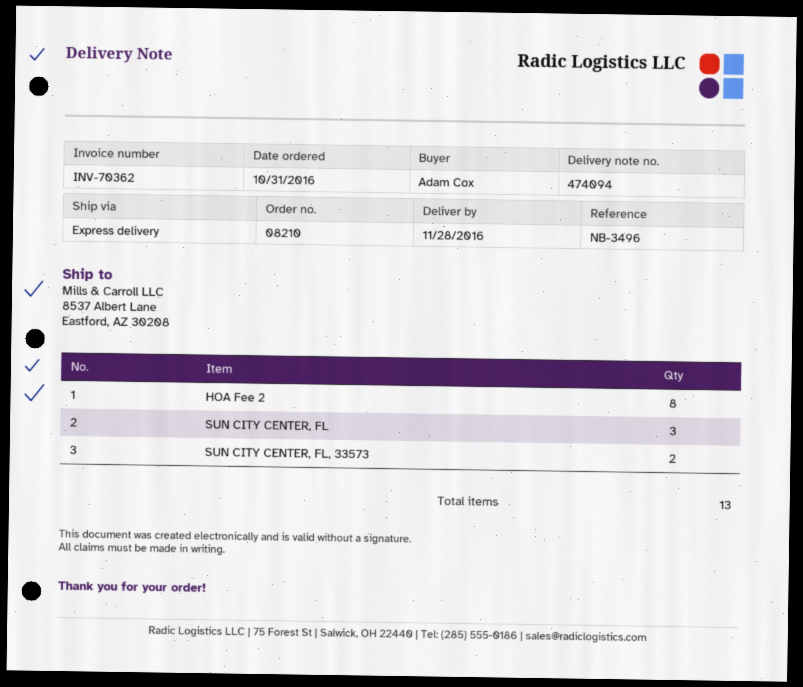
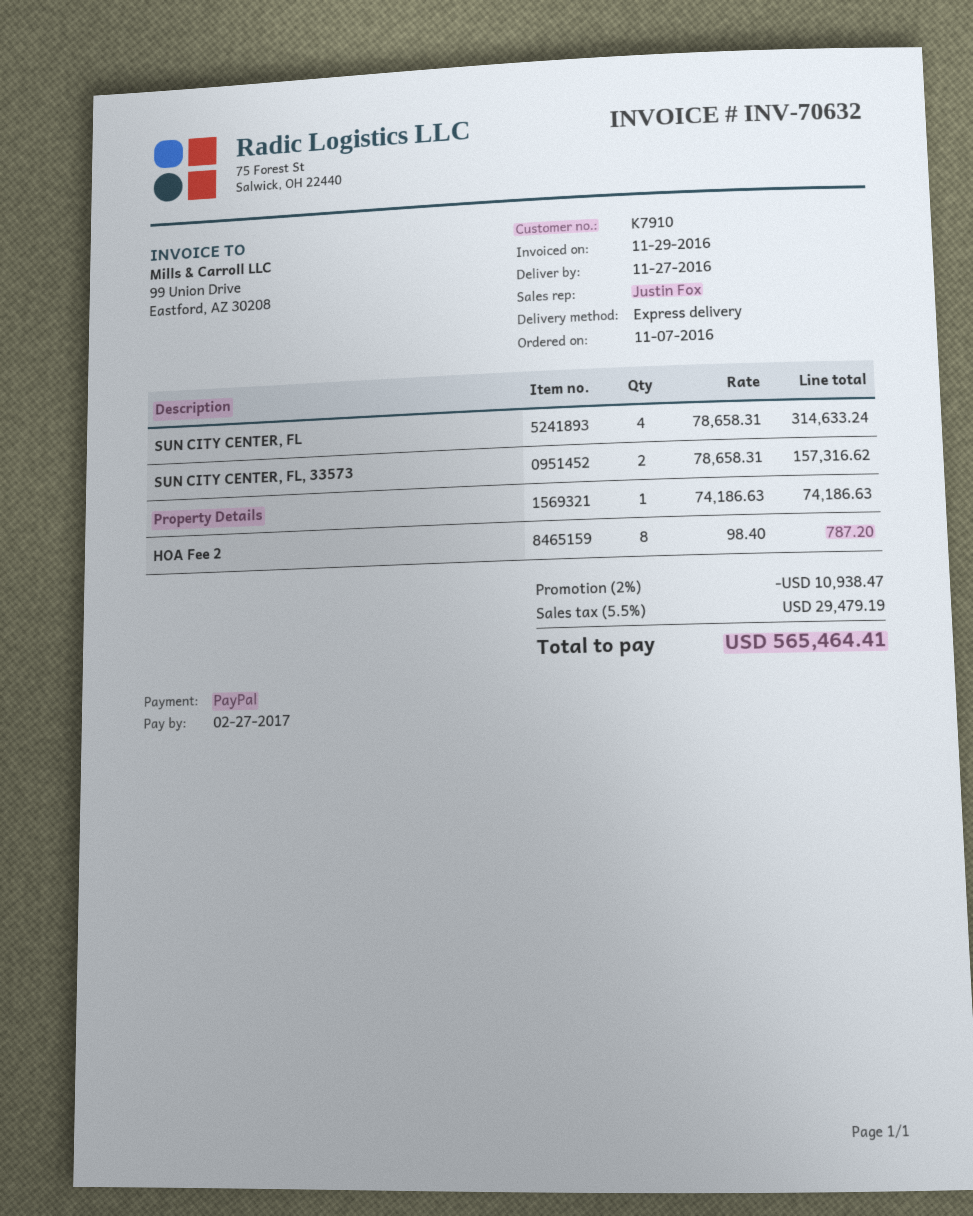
order date: 2016-10-31 -> 2016-11-07
delivery date: 2016-11-28 -> 2016-11-27
invoice number: INV-70362 -> INV-70632
SUN CITY CENTER, FL: 3 -> 4
Property Details: none -> 1

